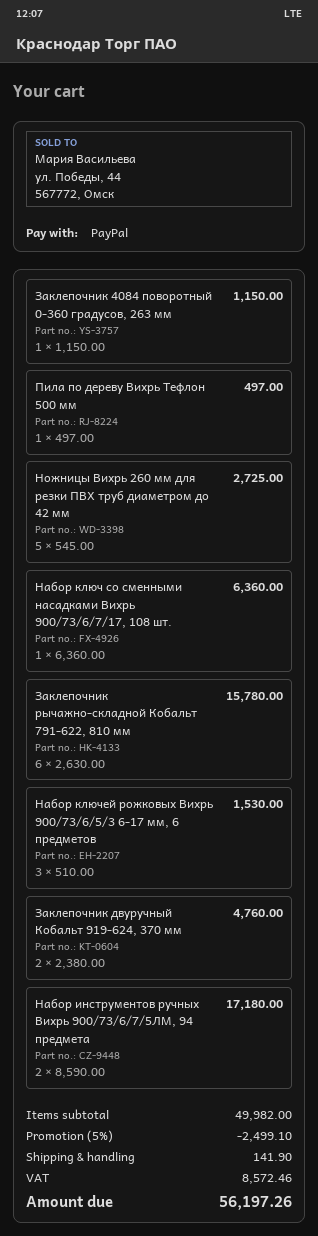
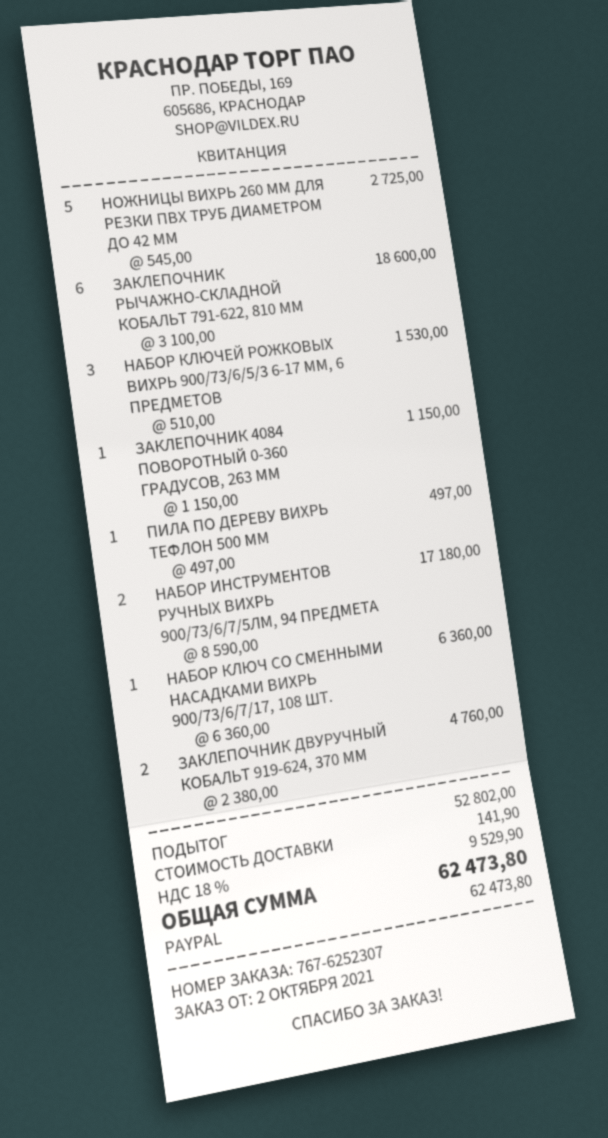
Заклепочник рычажно-складной Кобальт 791-622, 810 мм: 6 x 2630.00 = 15780.00 -> 6 x 3100.00 = 18600.00
subtotal: 49982.00 -> 52802.00
discount: 5% = 2499.10 -> none
tax: 8572.46 -> 9529.90
total: 56197.26 -> 62473.80

